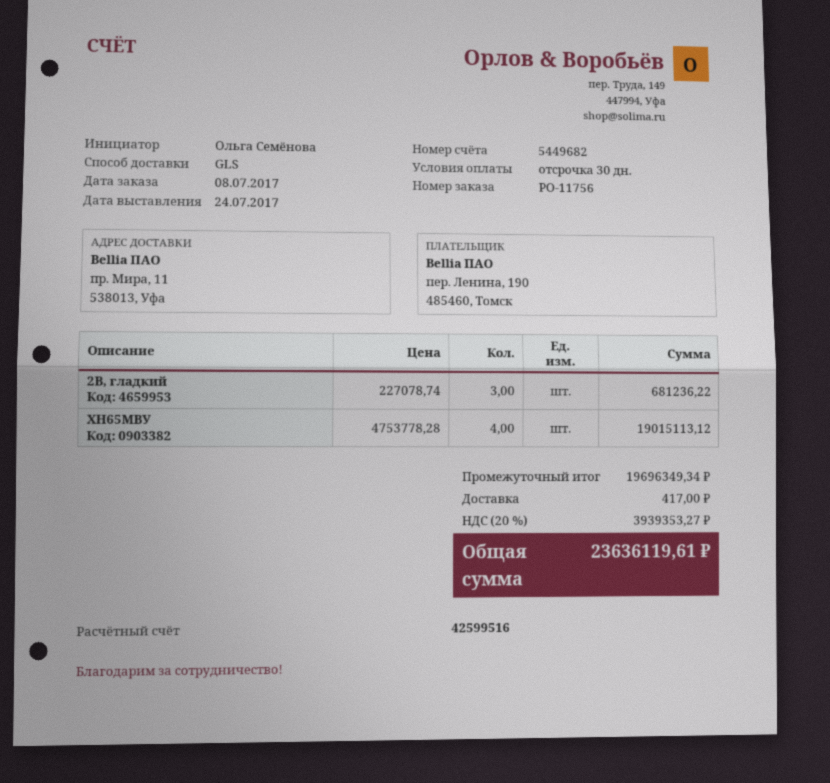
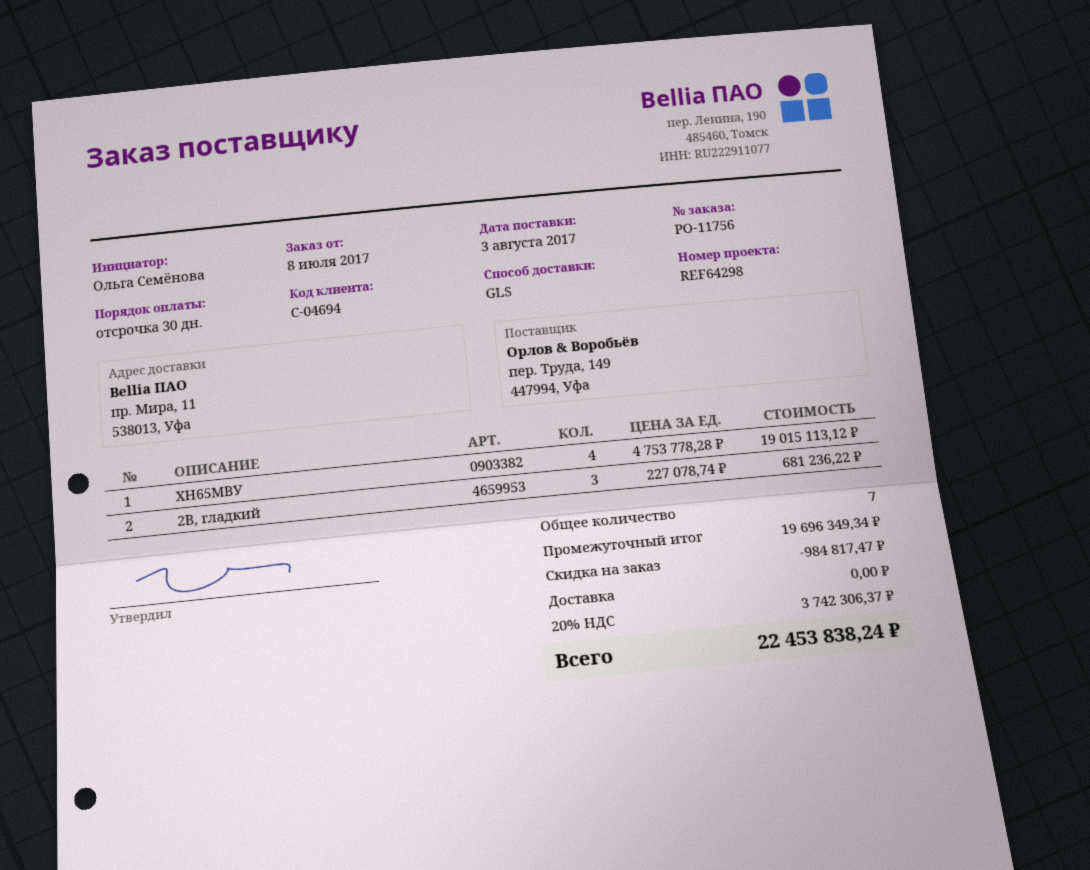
discount: none -> 984817.47
shipping: 417.00 -> 0.00
tax: 20% = 3939353.27 -> 20% = 3742306.37
total: 23636119.61 -> 22453838.24

